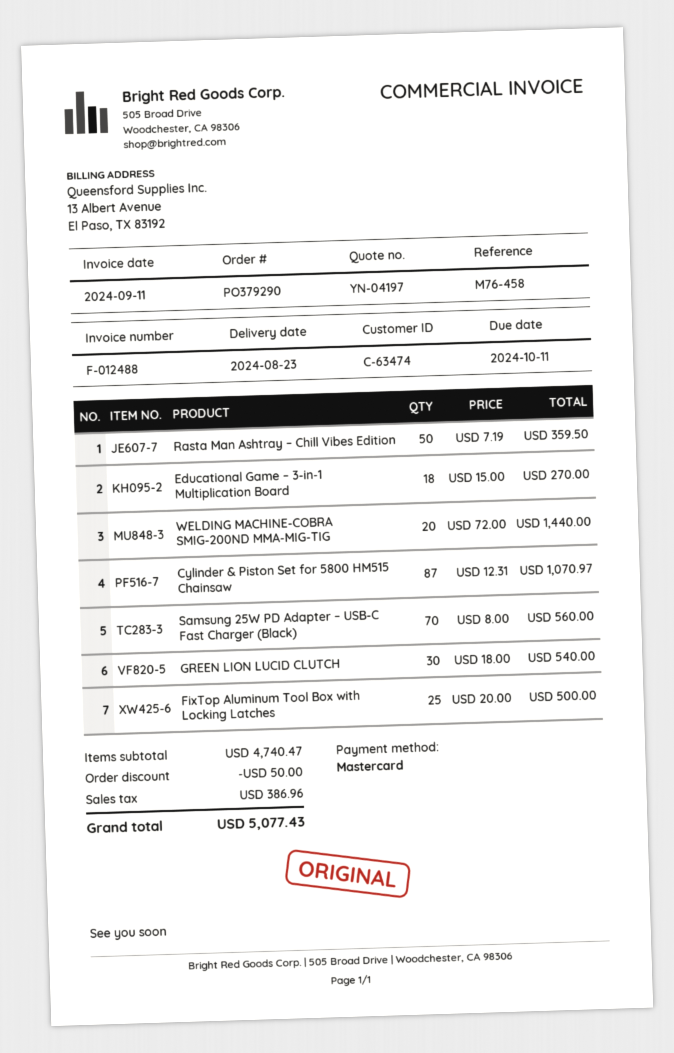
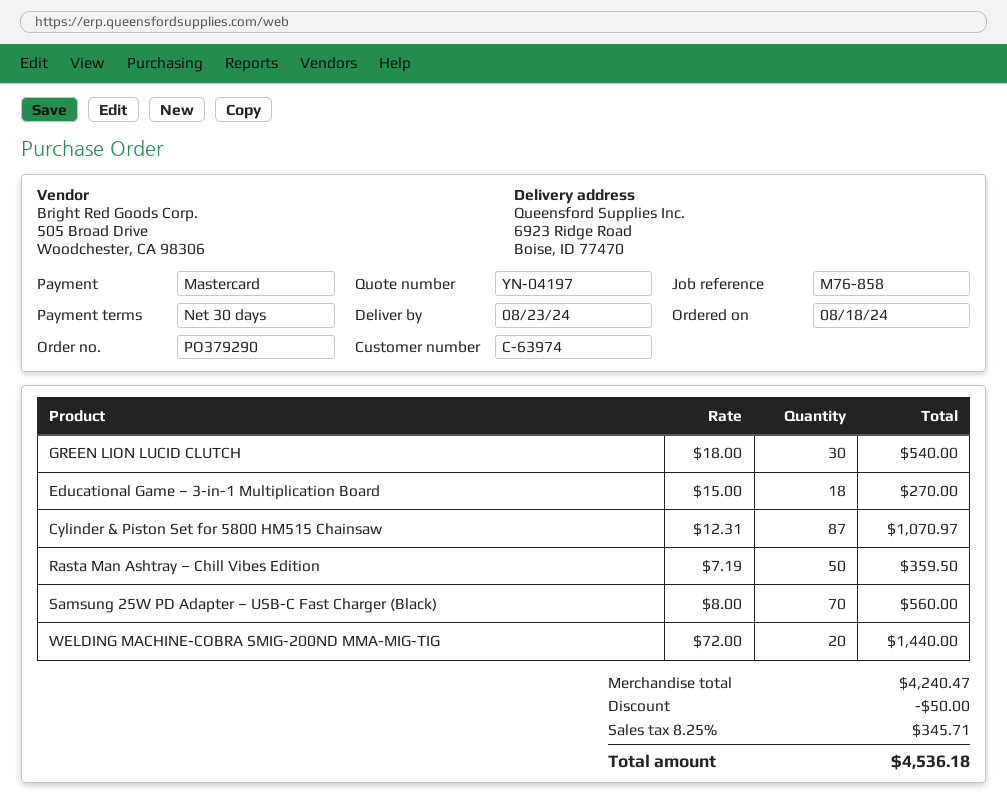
customer number: C-63474 -> C-63974
reference: M76-458 -> M76-858
FixTop Aluminum Tool Box with Locking Latches: 25 x 20.00 = 500.00 -> none
subtotal: 4740.47 -> 4240.47
tax: 386.96 -> 345.71
total: 5077.43 -> 4536.18

